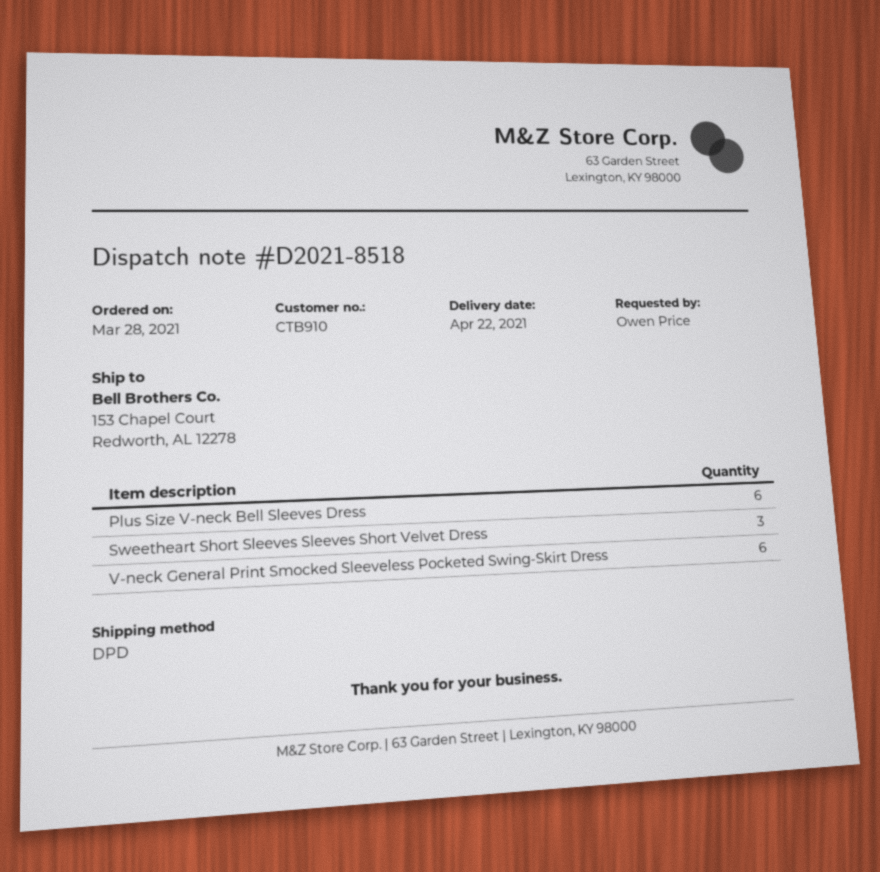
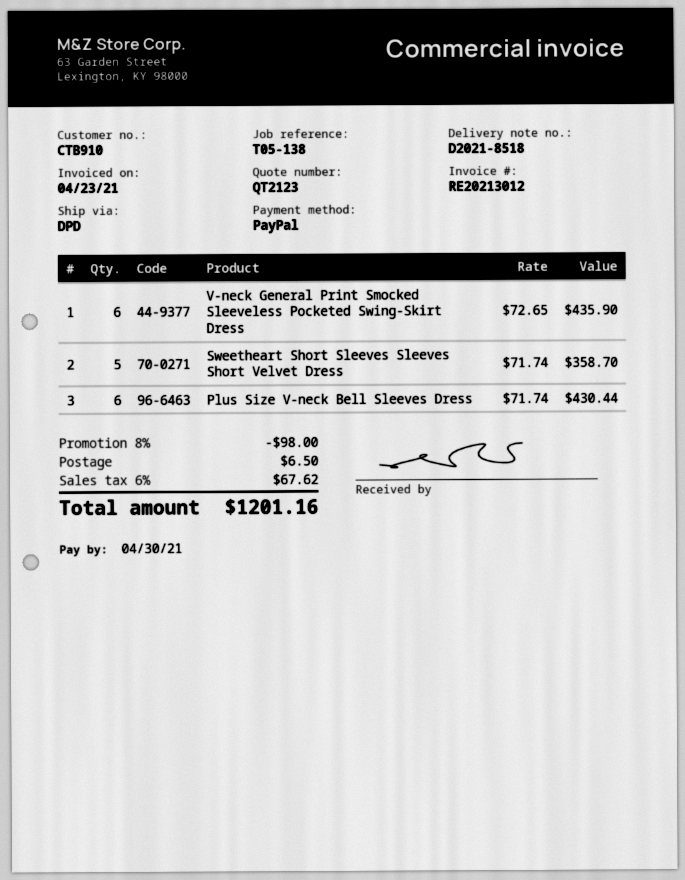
Sweetheart Short Sleeves Sleeves Short Velvet Dress: 3 -> 5

